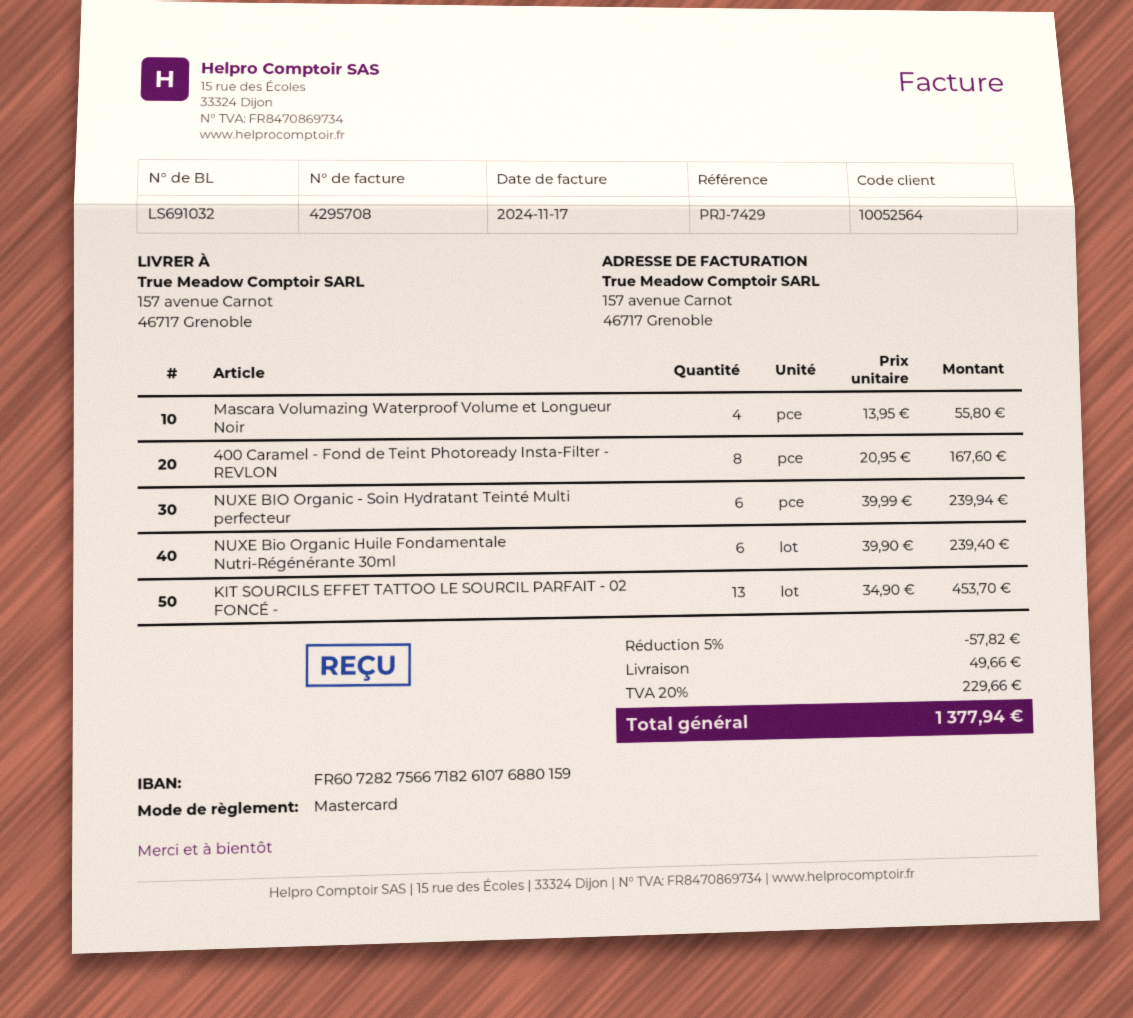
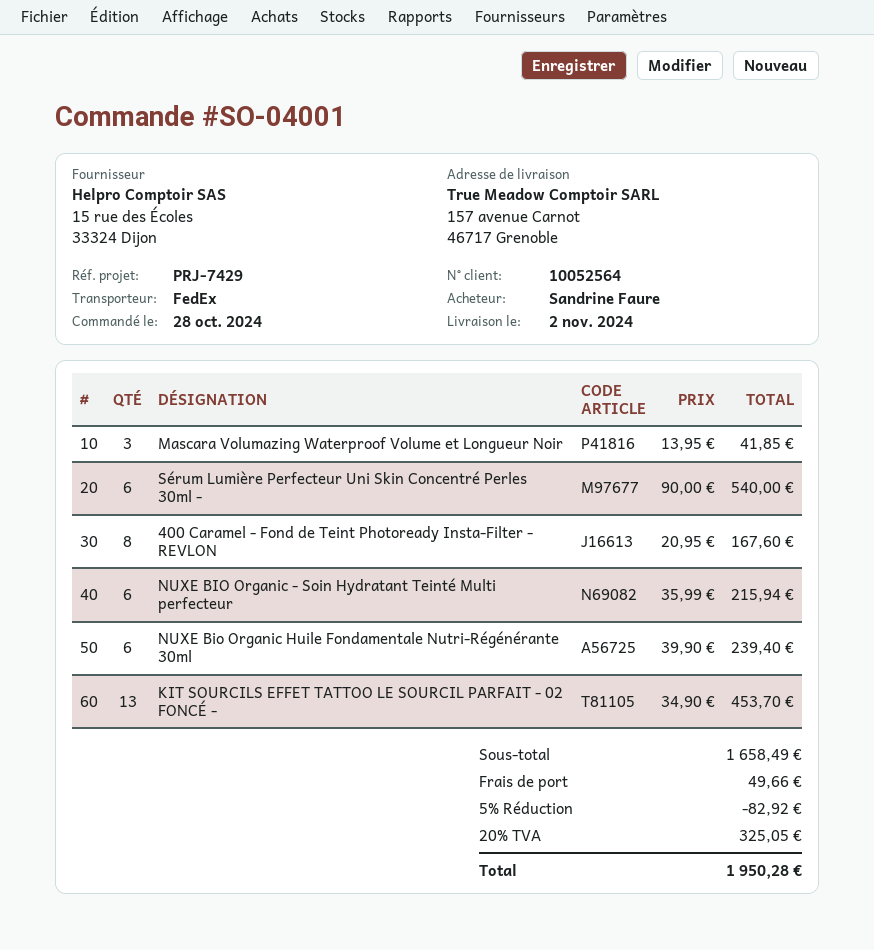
Mascara Volumazing Waterproof Volume et Longueur Noir: 4 x 13.95 = 55.80 -> 3 x 13.95 = 41.85
NUXE BIO Organic - Soin Hydratant Teinté Multi perfecteur: 6 x 39.99 = 239.94 -> 6 x 35.99 = 215.94
Sérum Lumière Perfecteur Uni Skin Concentré Perles 30ml -: none -> 6 x 90.00 = 540.00
discount: 5% = 57.82 -> 5% = 82.92
tax: 20% = 229.66 -> 20% = 325.05
total: 1377.94 -> 1950.28

